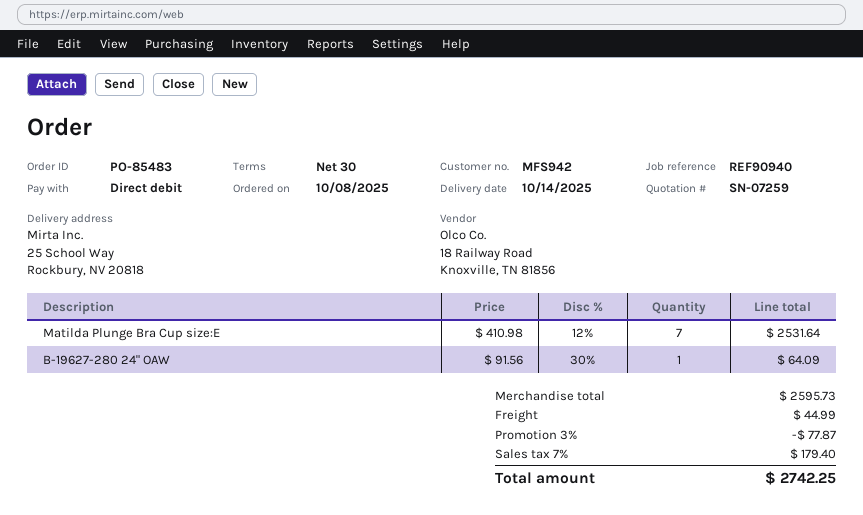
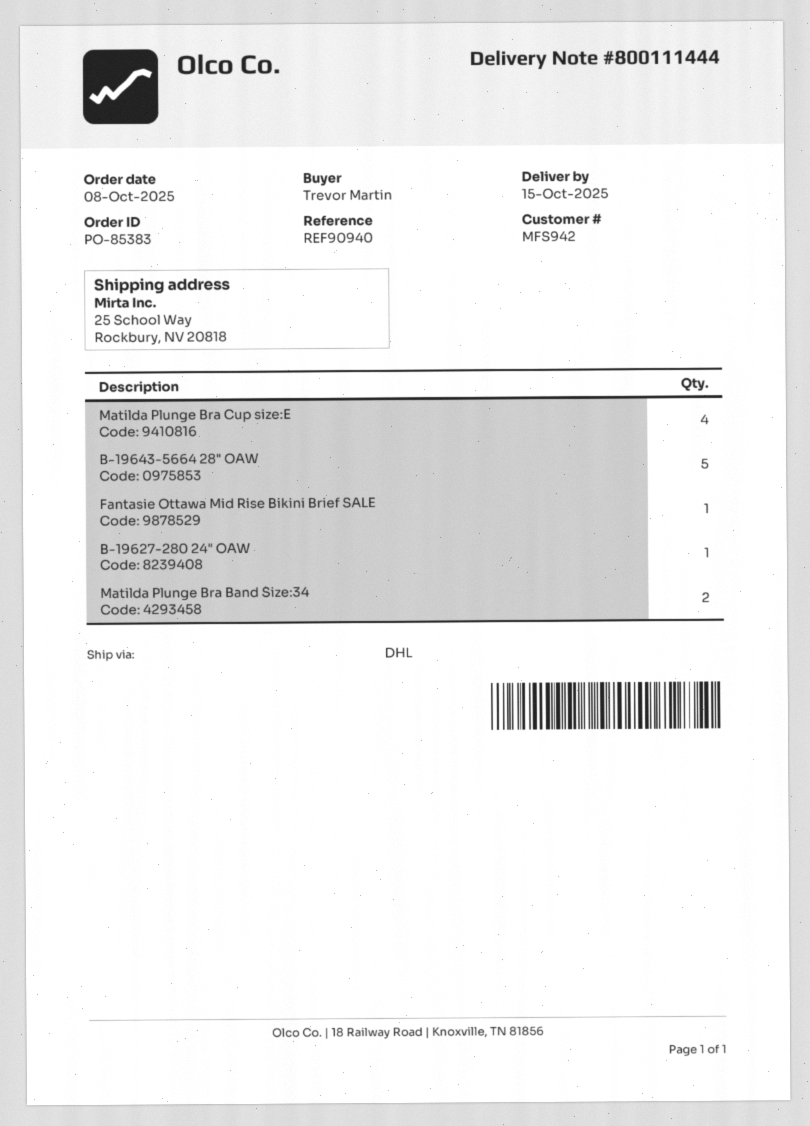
order number: PO-85483 -> PO-85383
delivery date: 2025-10-14 -> 2025-10-15
Matilda Plunge Bra Cup size:E: 7 -> 4
B-19643-5664 28" OAW: none -> 5
Fantasie Ottawa Mid Rise Bikini Brief SALE: none -> 1
Matilda Plunge Bra Band Size:34: none -> 2

